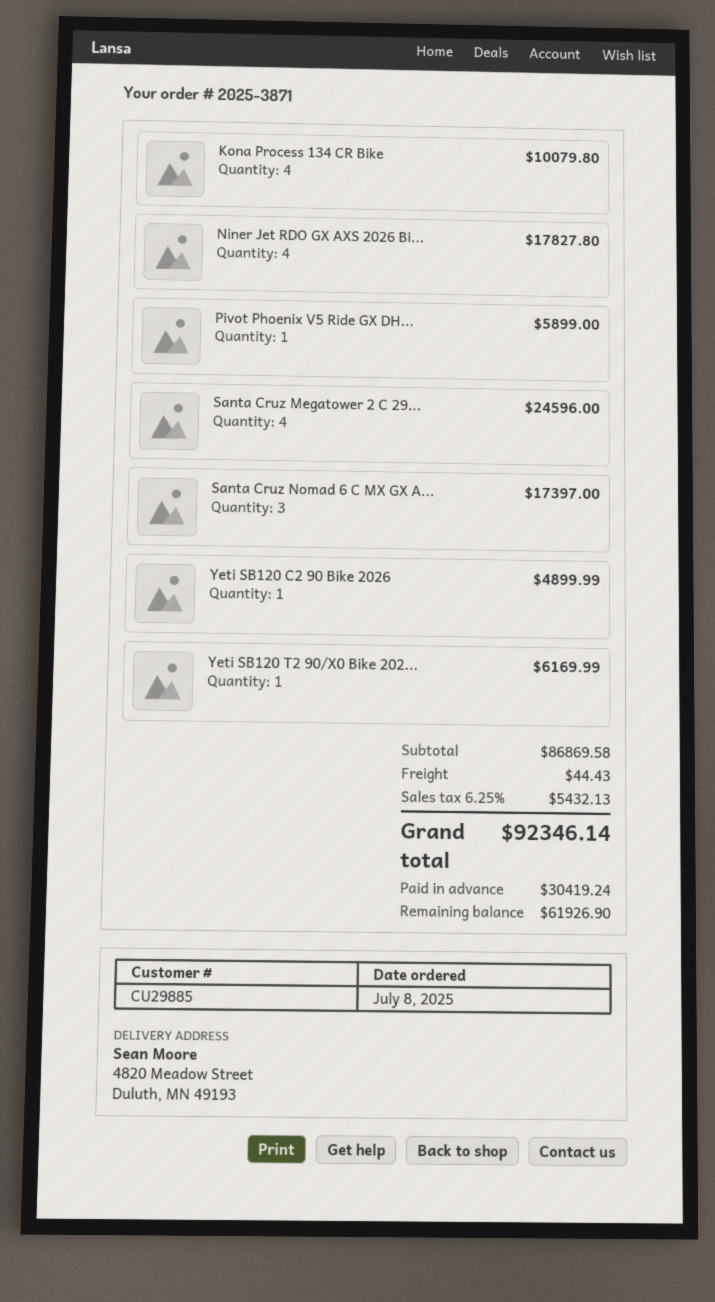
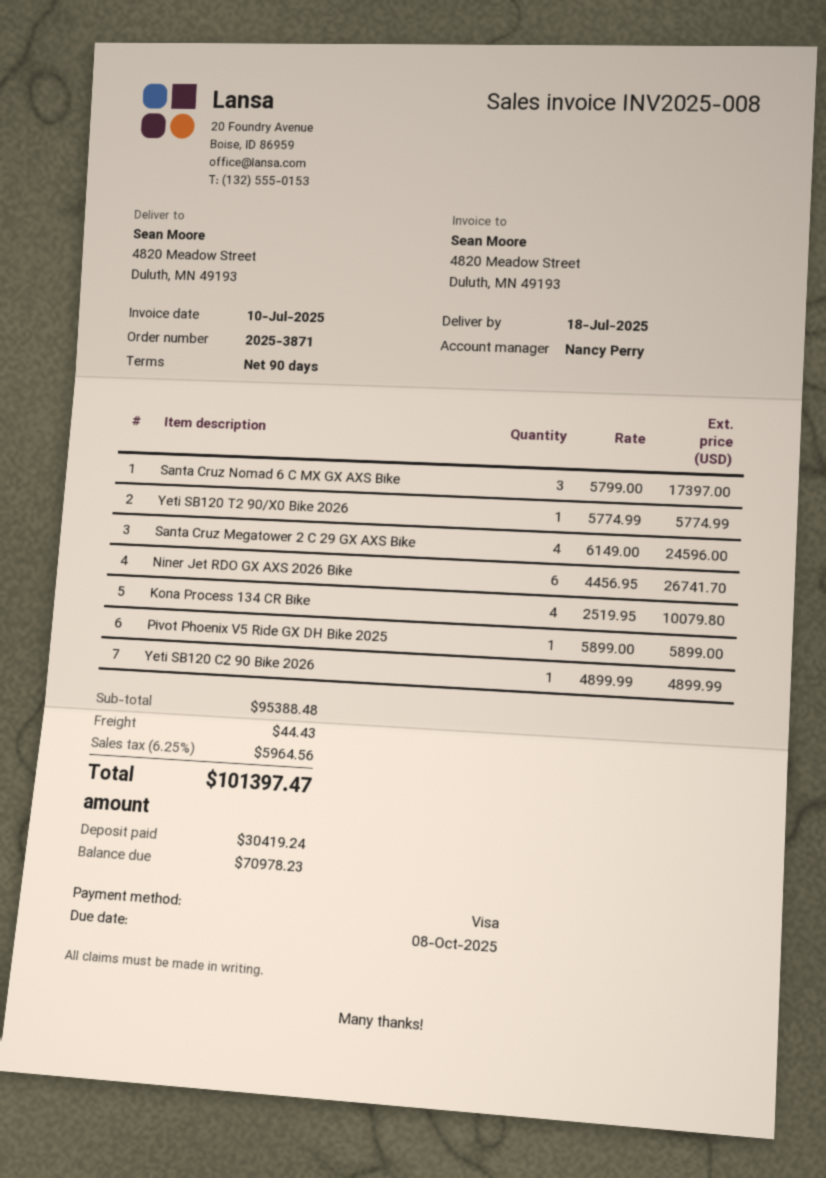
Niner Jet RDO GX AXS 2026 Bi...: 4 for 17827.80 -> 6 for 26741.70
Yeti SB120 T2 90/X0 Bike 202...: 1 for 6169.99 -> 1 for 5774.99
subtotal: 86869.58 -> 95388.48
tax: 6.25% = 5432.13 -> 6.25% = 5964.56
total: 92346.14 -> 101397.47
balance: 61926.90 -> 70978.23

